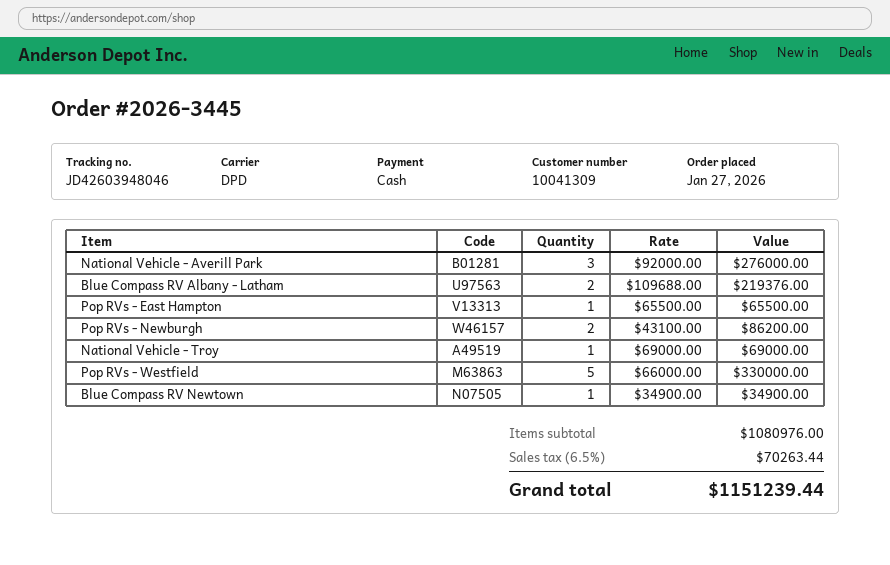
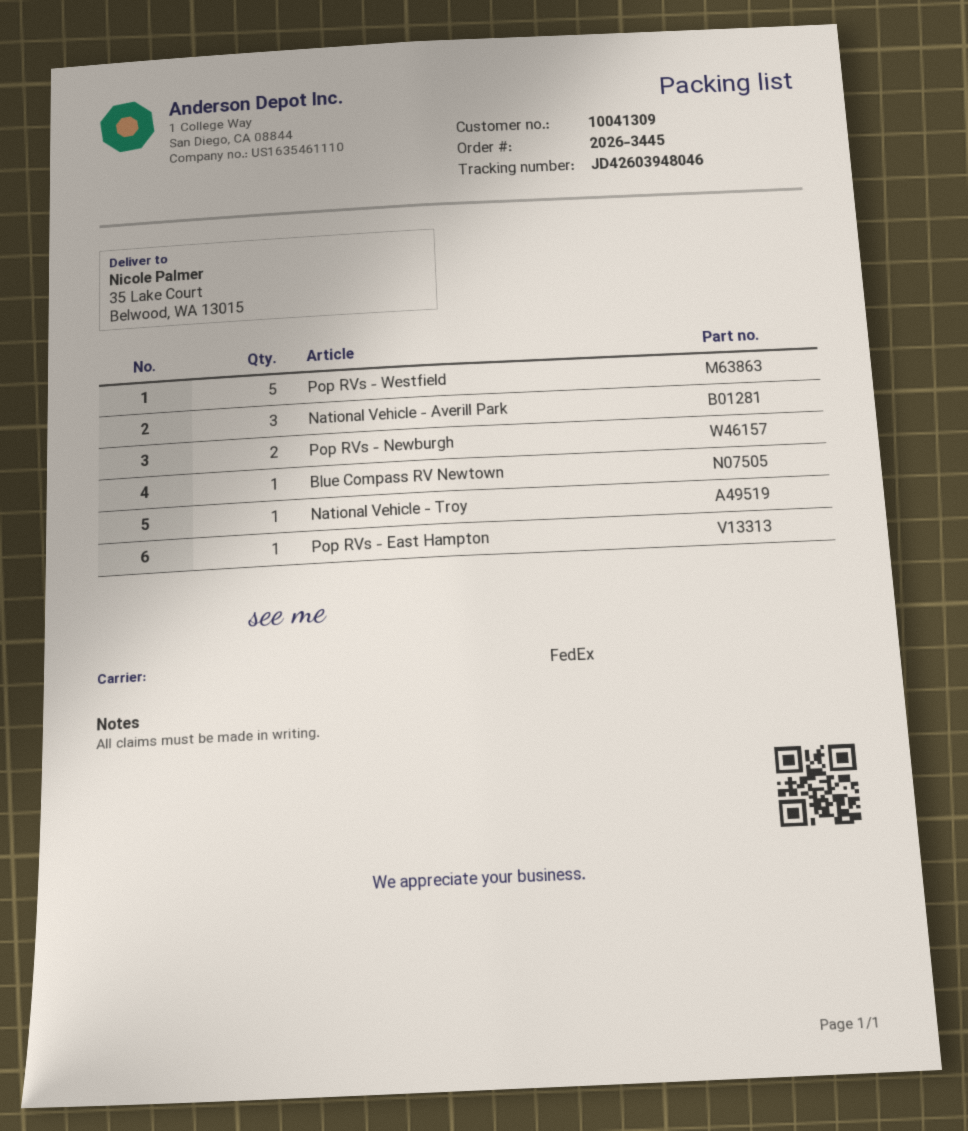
shipping method: DPD -> FedEx
Blue Compass RV Albany - Latham: 2 -> none

